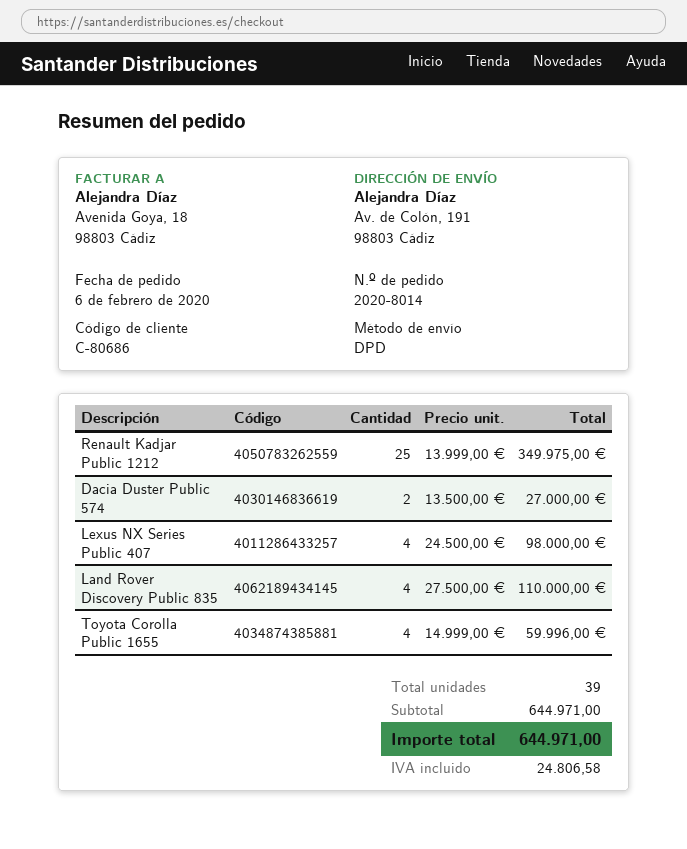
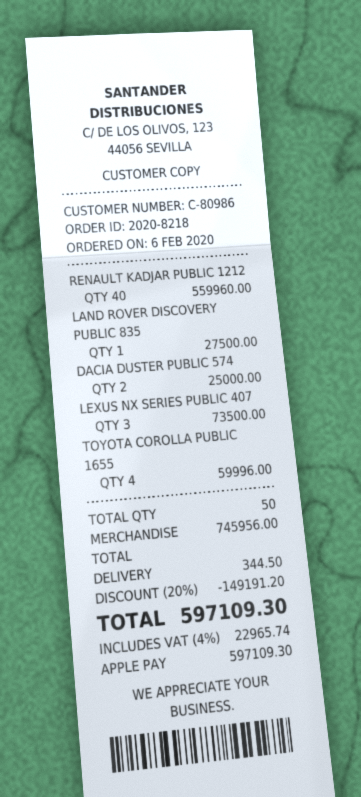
order number: 2020-8014 -> 2020-8218
customer number: C-80686 -> C-80986
Renault Kadjar Public 1212: 25 for 349975.00 -> 40 for 559960.00
Dacia Duster Public 574: 2 for 27000.00 -> 2 for 25000.00
Lexus NX Series Public 407: 4 for 98000.00 -> 3 for 73500.00
Land Rover Discovery Public 835: 4 for 110000.00 -> 1 for 27500.00
total quantity: 39 -> 50
subtotal: 644971.00 -> 745956.00
discount: none -> 20% = 149191.20
shipping: none -> 344.50
tax: 24806.58 -> 22965.74
total: 644971.00 -> 597109.30

